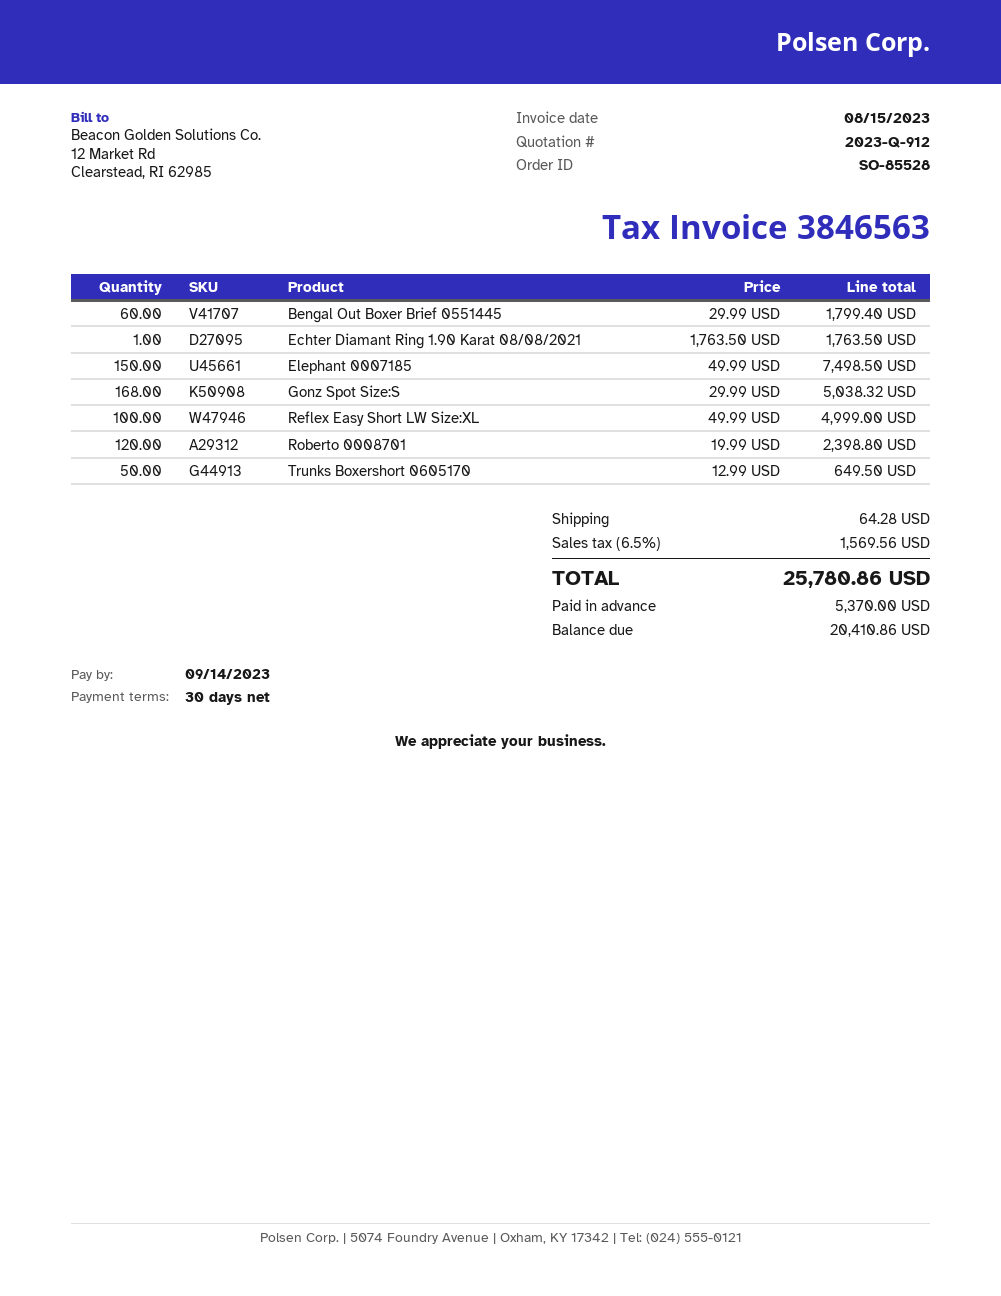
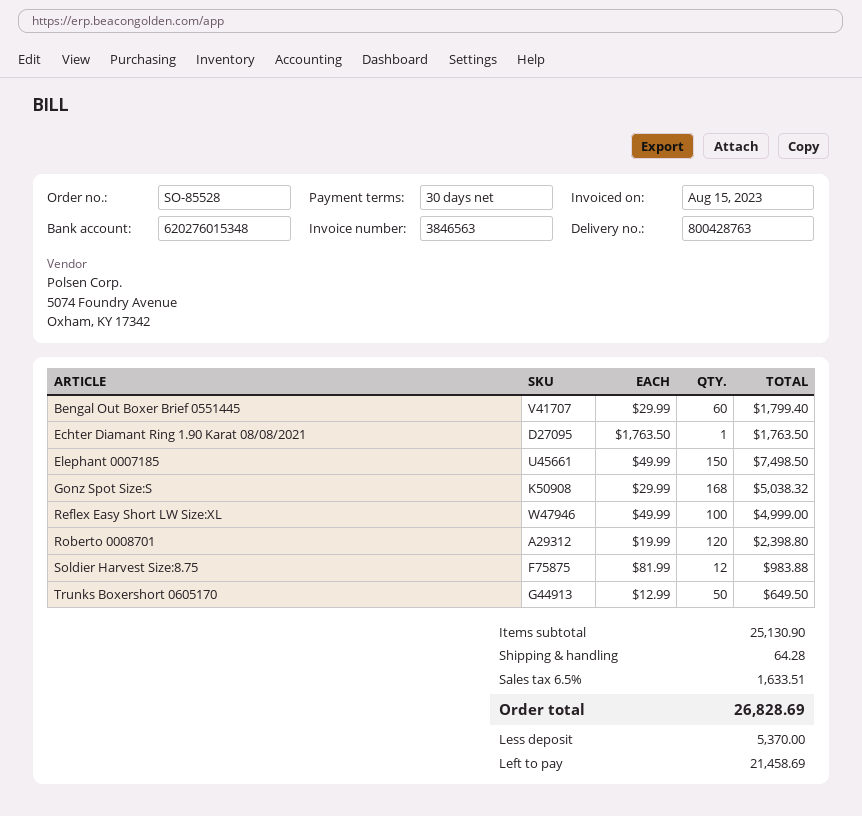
Soldier Harvest Size:8.75: none -> 12 x 81.99 = 983.88
tax: 6.5% = 1569.56 -> 6.5% = 1633.51
total: 25780.86 -> 26828.69
balance: 20410.86 -> 21458.69

